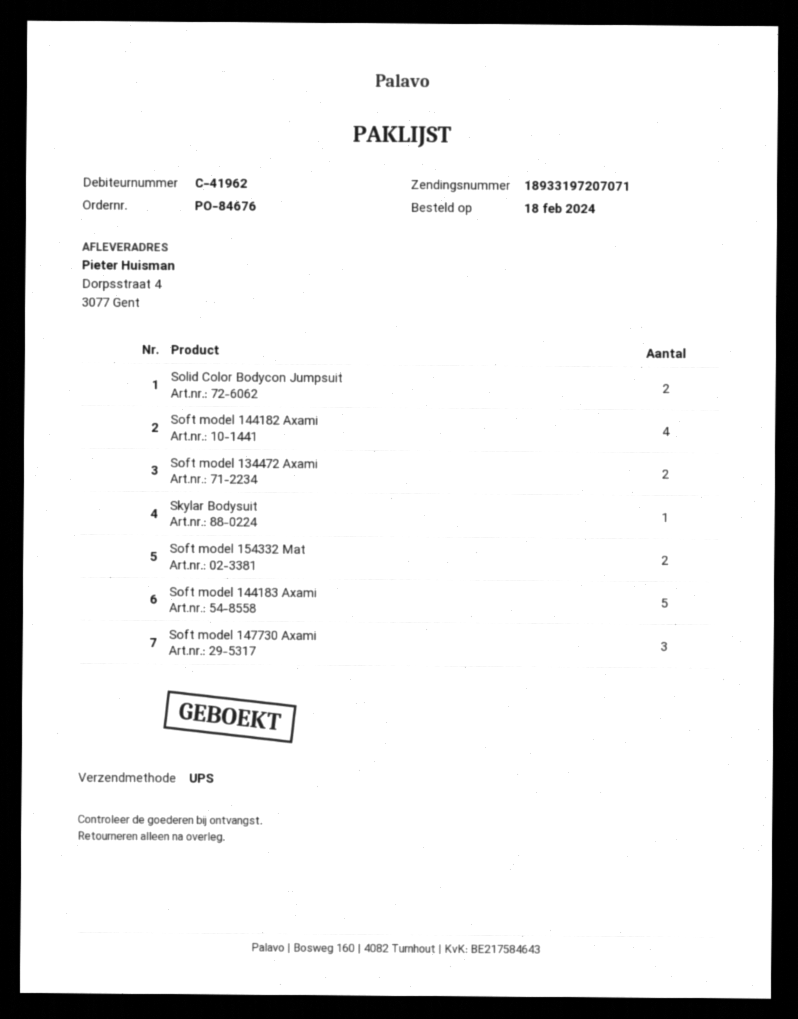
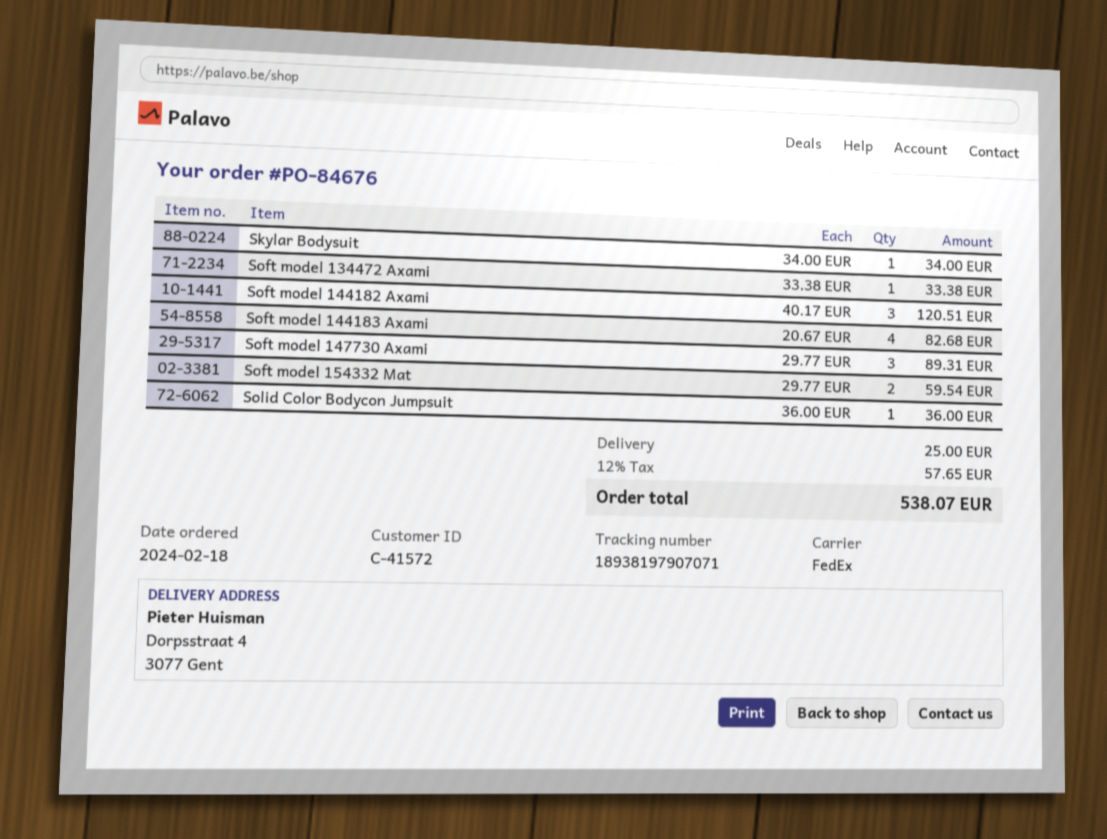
customer number: C-41962 -> C-41572
shipping method: UPS -> FedEx
tracking number: 18933197207071 -> 18938197907071
Solid Color Bodycon Jumpsuit: 2 -> 1
Soft model 144182 Axami: 4 -> 3
Soft model 134472 Axami: 2 -> 1
Soft model 144183 Axami: 5 -> 4

